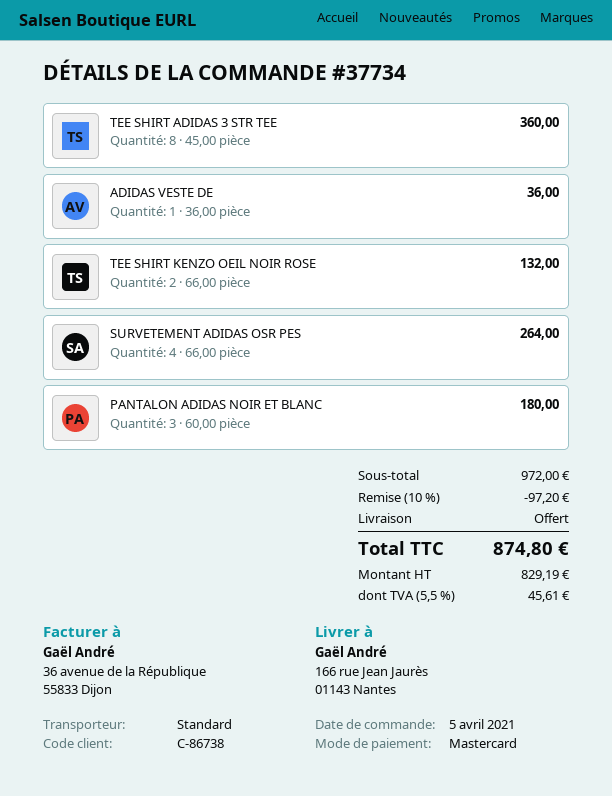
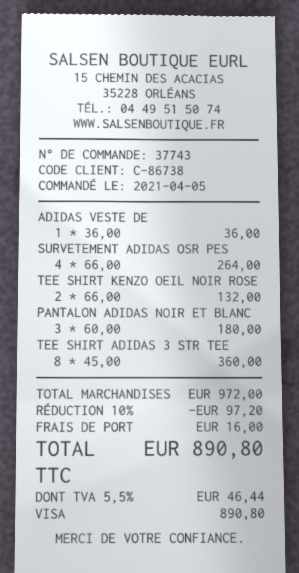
order number: 37734 -> 37743
payment method: Mastercard -> Visa
shipping: 0.00 -> 16.00
tax: 5.5% = 45.61 -> 5.5% = 46.44
total: 874.80 -> 890.80

